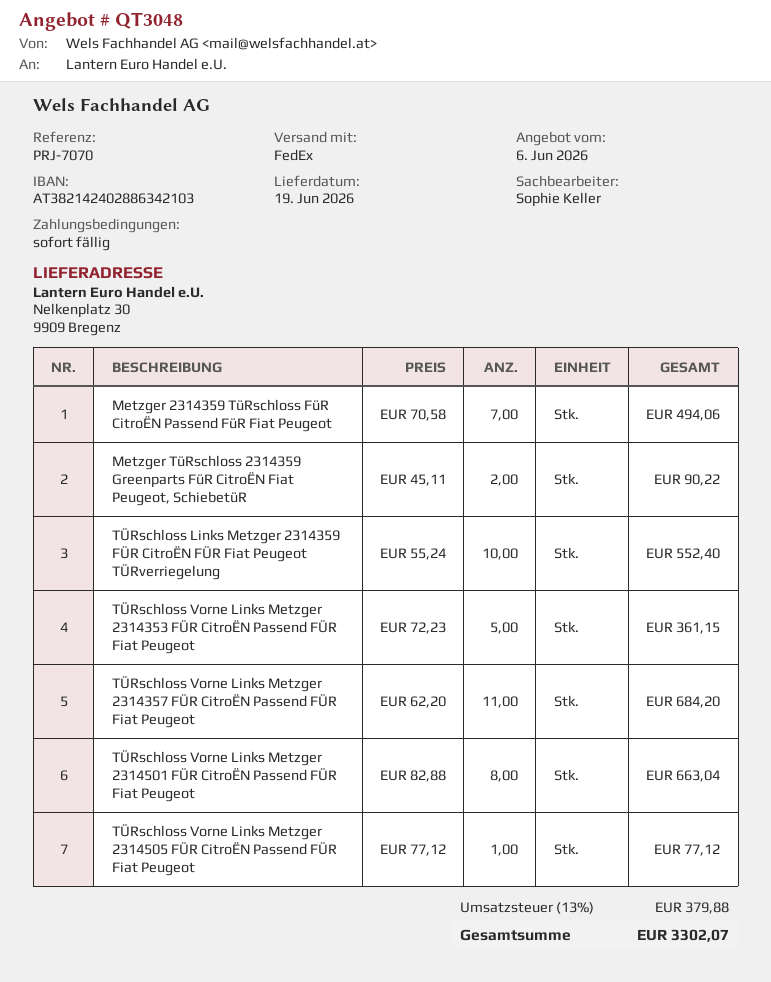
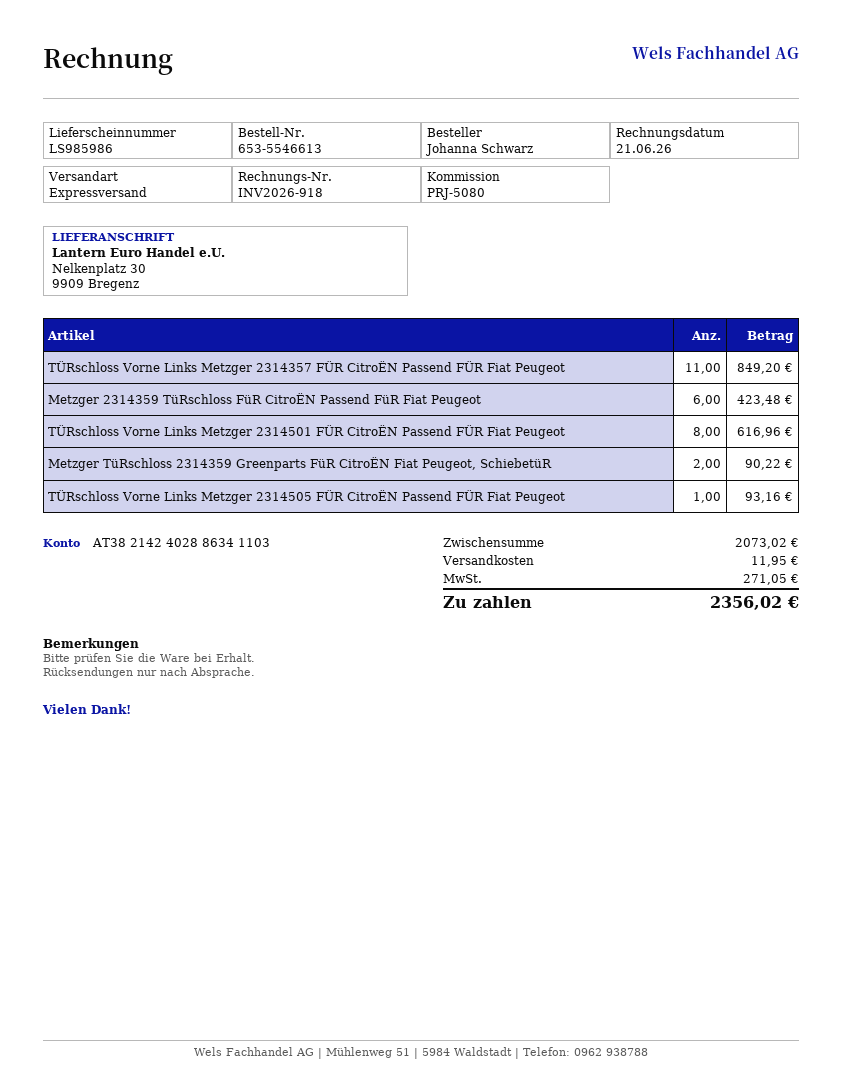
reference: PRJ-7070 -> PRJ-5080
bank account: AT382142402886342103 -> AT382142402886341103
shipping method: FedEx -> express
Metzger 2314359 TüRschloss FüR CitroËN Passend FüR Fiat Peugeot: 7 for 494.06 -> 6 for 423.48
TÜRschloss Links Metzger 2314359 FÜR CitroËN FÜR Fiat Peugeot TÜRverriegelung: 10 for 552.40 -> none
TÜRschloss Vorne Links Metzger 2314353 FÜR CitroËN Passend FÜR Fiat Peugeot: 5 for 361.15 -> none
TÜRschloss Vorne Links Metzger 2314357 FÜR CitroËN Passend FÜR Fiat Peugeot: 11 for 684.20 -> 11 for 849.20
TÜRschloss Vorne Links Metzger 2314501 FÜR CitroËN Passend FÜR Fiat Peugeot: 8 for 663.04 -> 8 for 616.96
TÜRschloss Vorne Links Metzger 2314505 FÜR CitroËN Passend FÜR Fiat Peugeot: 1 for 77.12 -> 1 for 93.16
shipping: none -> 11.95
tax: 379.88 -> 271.05
total: 3302.07 -> 2356.02

